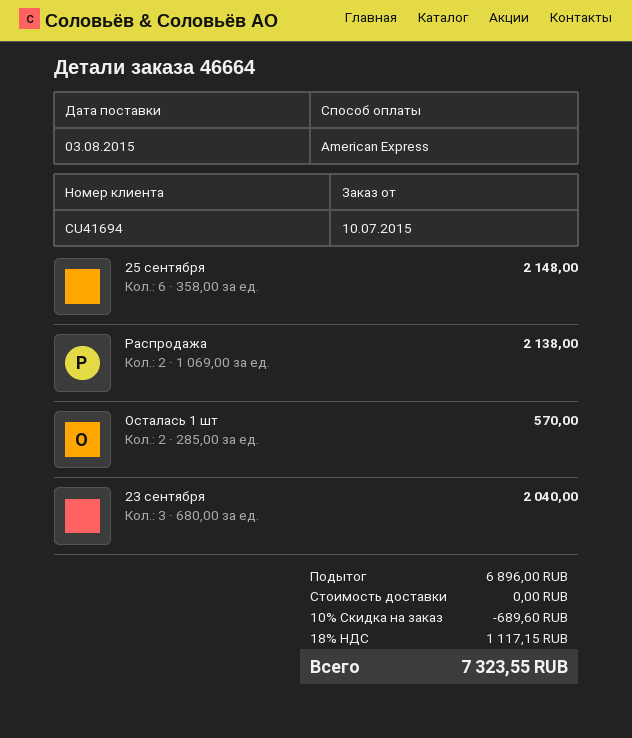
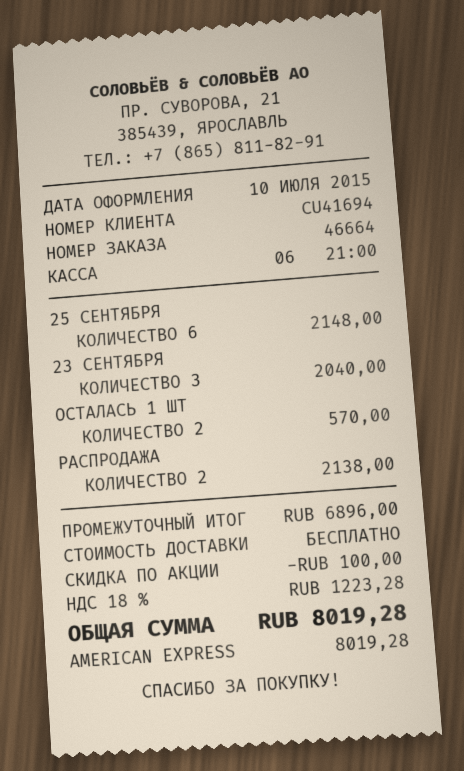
discount: 689.60 -> 100.00
tax: 18% = 1117.15 -> 18% = 1223.28
total: 7323.55 -> 8019.28

